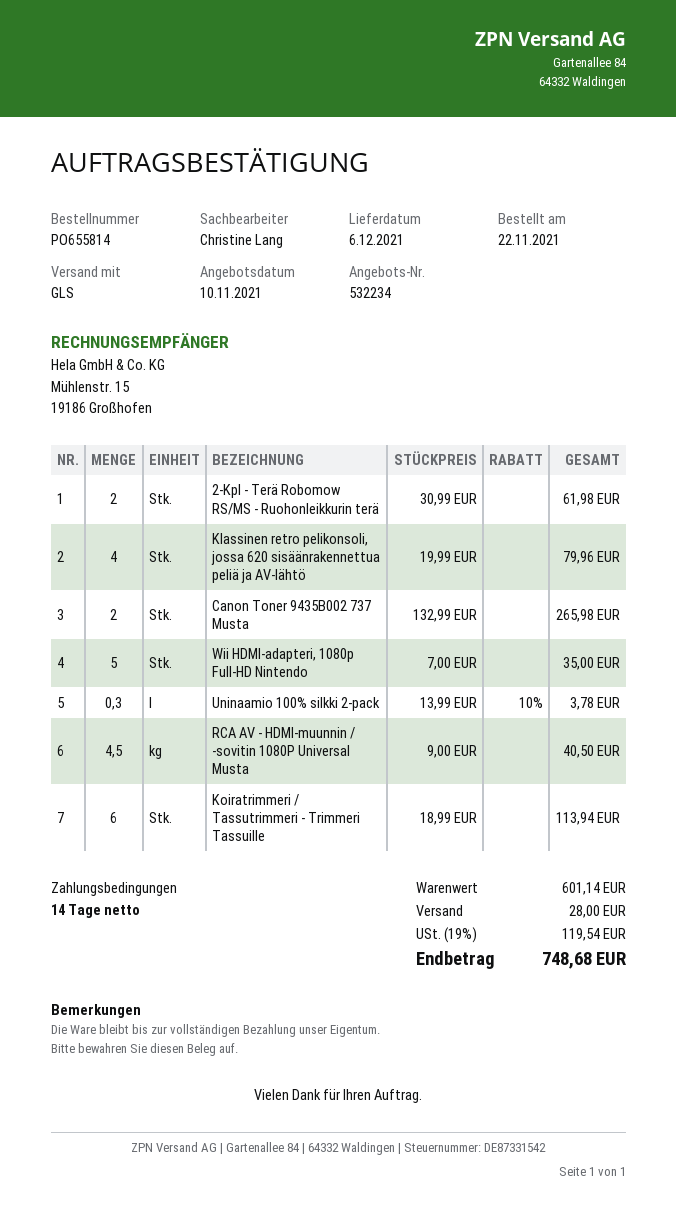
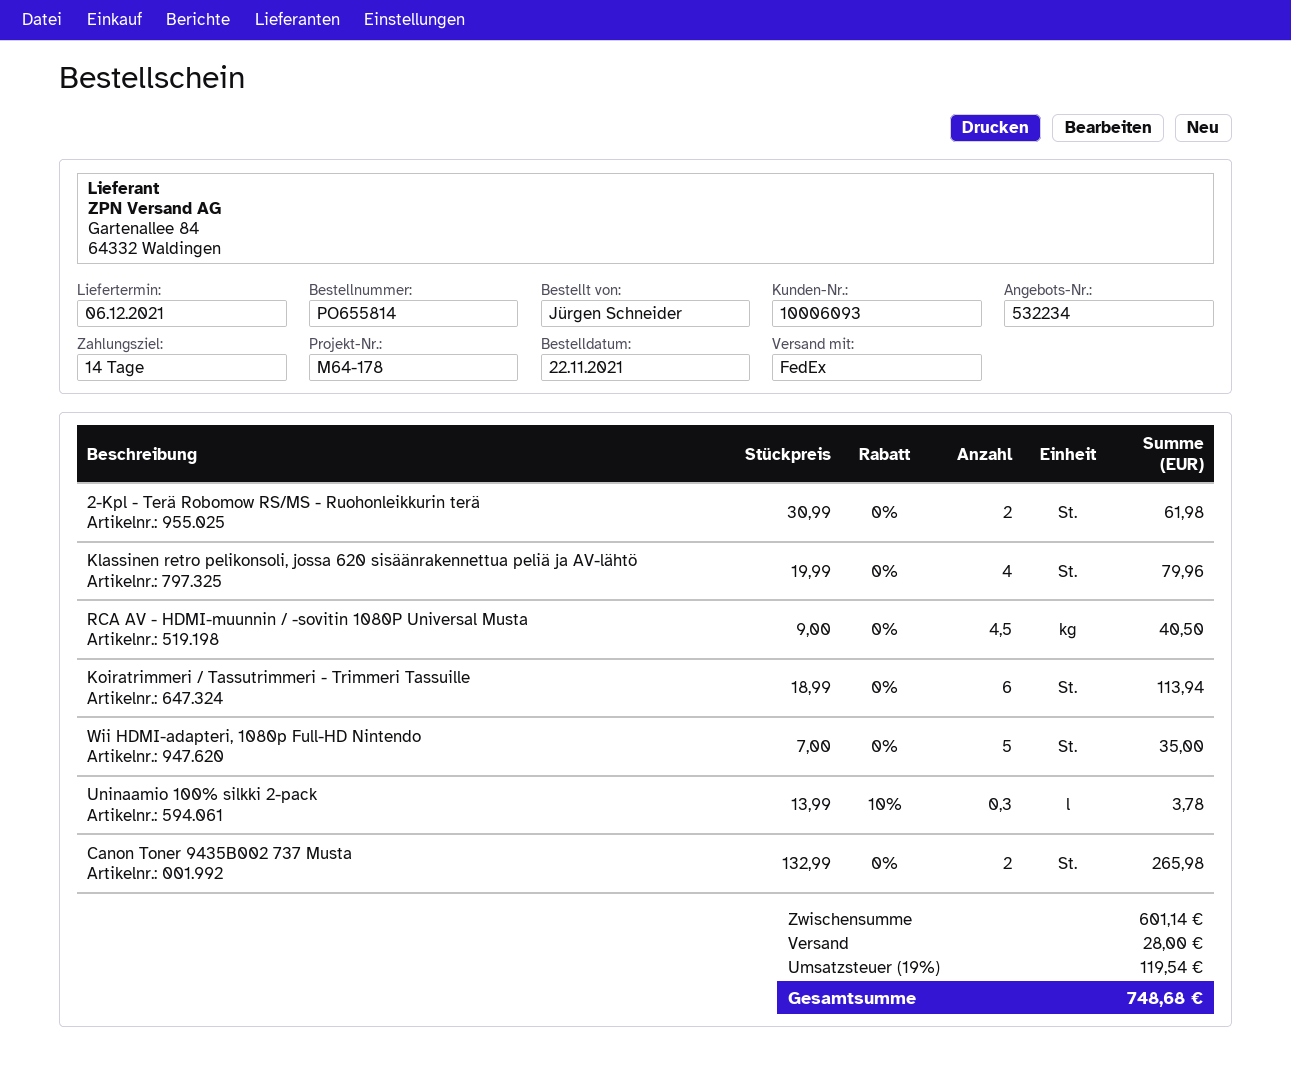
shipping method: GLS -> FedEx

